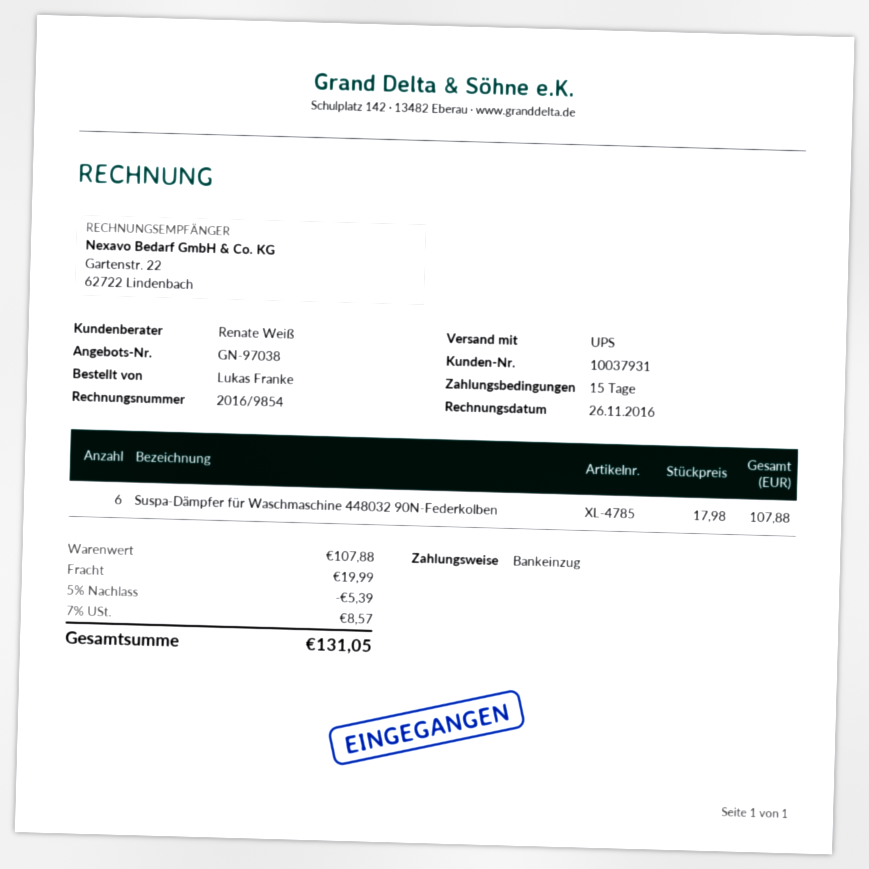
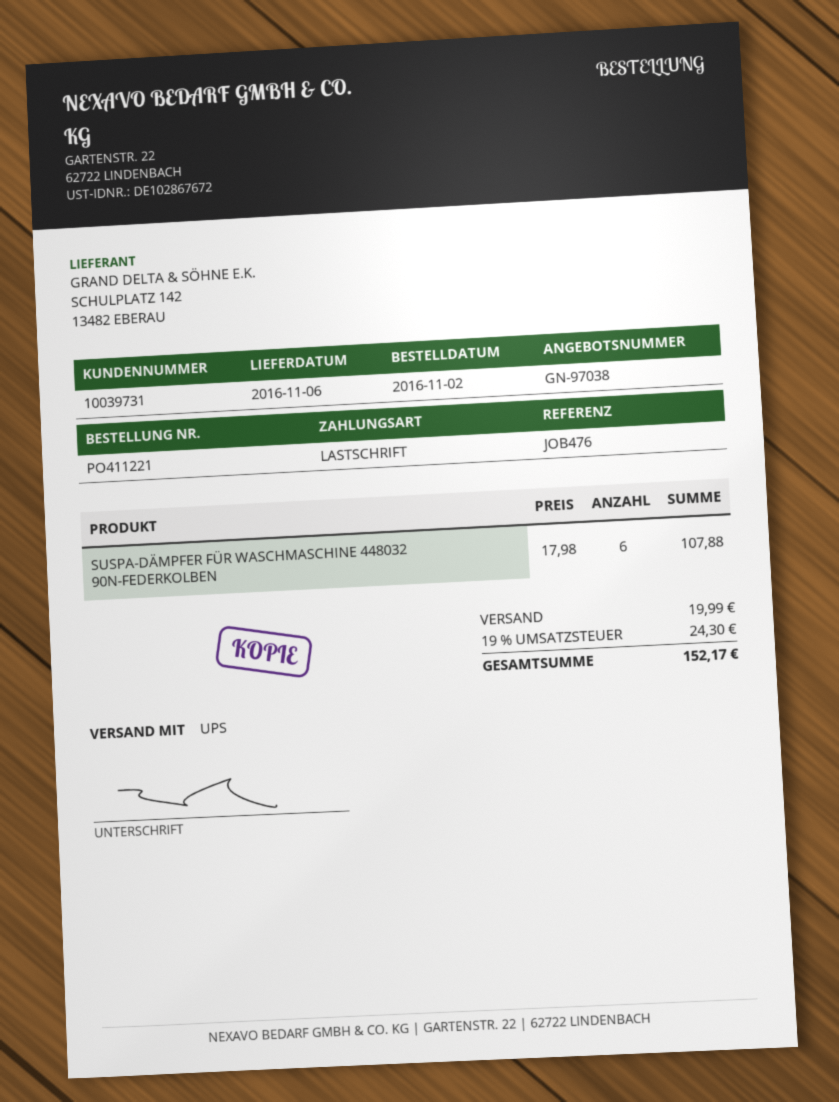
customer number: 10037931 -> 10039731
discount: 5% = 5.39 -> none
tax: 7% = 8.57 -> 19% = 24.30
total: 131.05 -> 152.17

